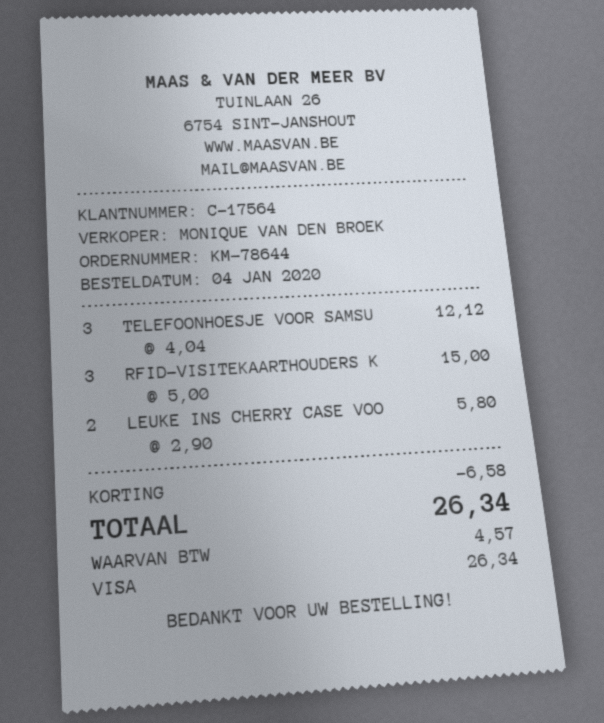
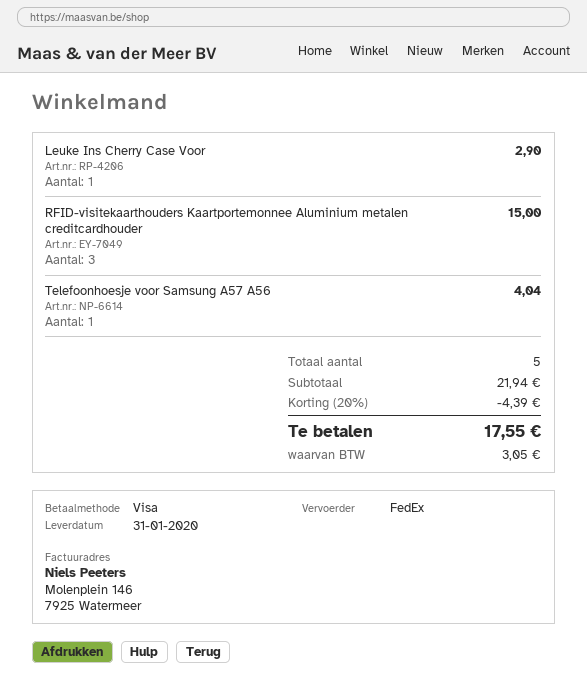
TELEFOONHOESJE VOOR SAMSU: 3 for 12.12 -> 1 for 4.04
LEUKE INS CHERRY CASE VOO: 2 for 5.80 -> 1 for 2.90
discount: 6.58 -> 4.39
tax: 4.57 -> 3.05
total: 26.34 -> 17.55

